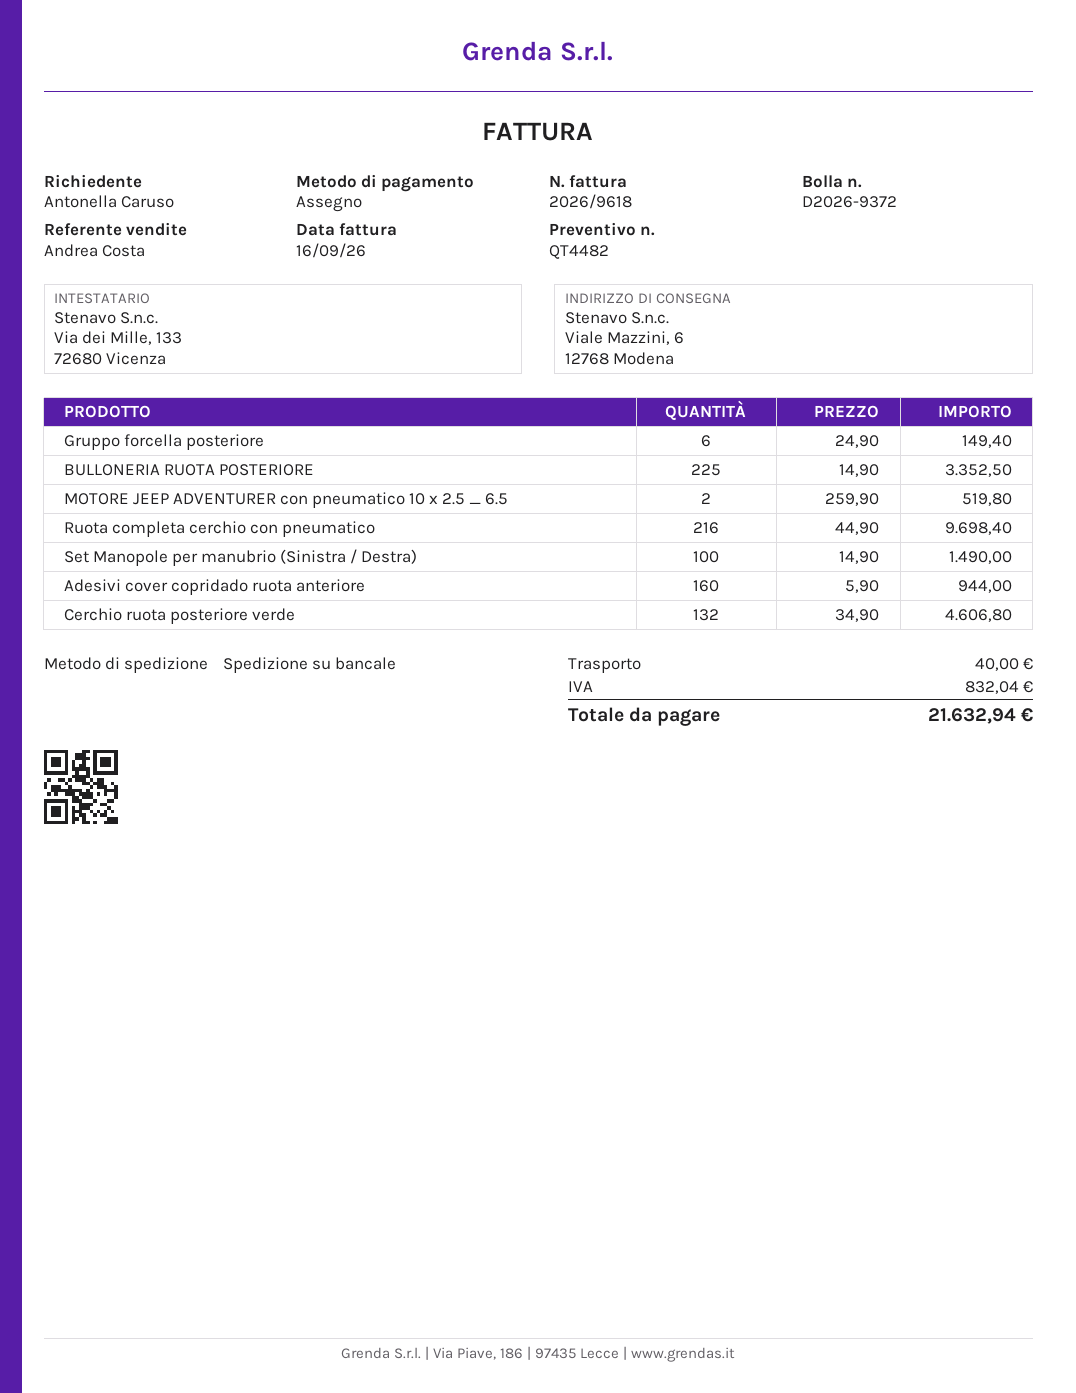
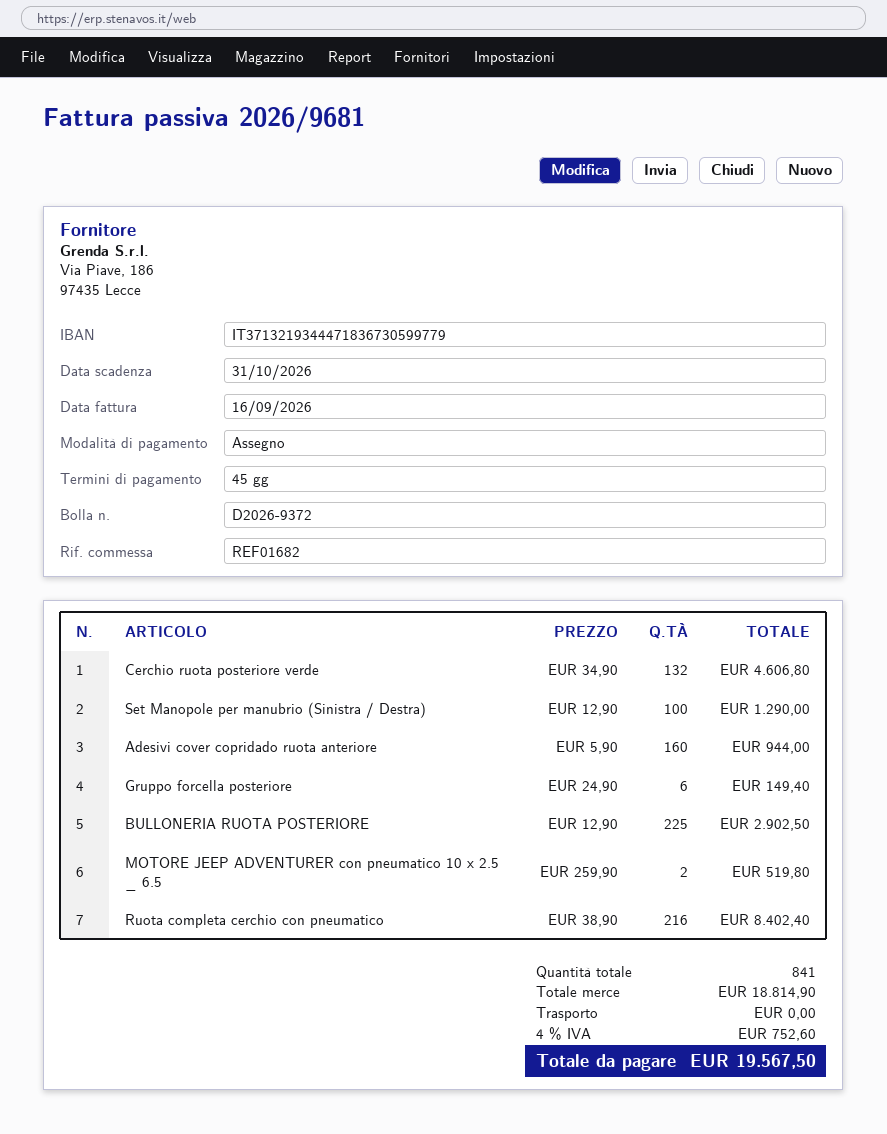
invoice number: 2026/9618 -> 2026/9681
BULLONERIA RUOTA POSTERIORE: 225 x 14.90 = 3352.50 -> 225 x 12.90 = 2902.50
Ruota completa cerchio con pneumatico: 216 x 44.90 = 9698.40 -> 216 x 38.90 = 8402.40
Set Manopole per manubrio (Sinistra / Destra): 100 x 14.90 = 1490.00 -> 100 x 12.90 = 1290.00
shipping: 40.00 -> 0.00
tax: 832.04 -> 752.60
total: 21632.94 -> 19567.50

